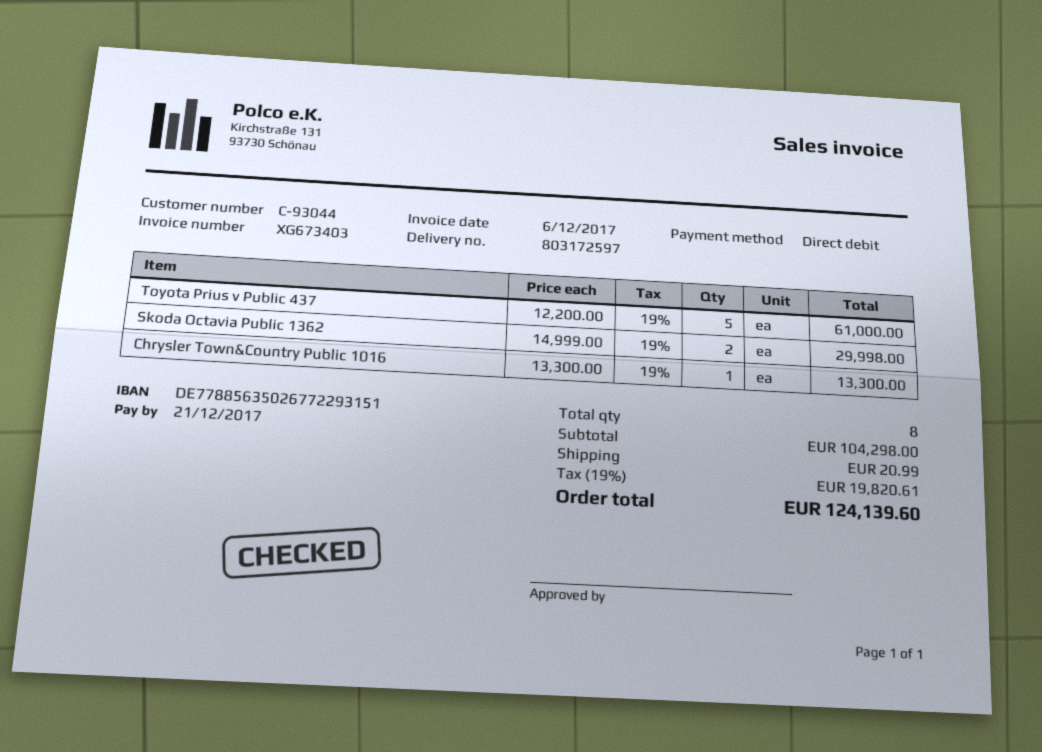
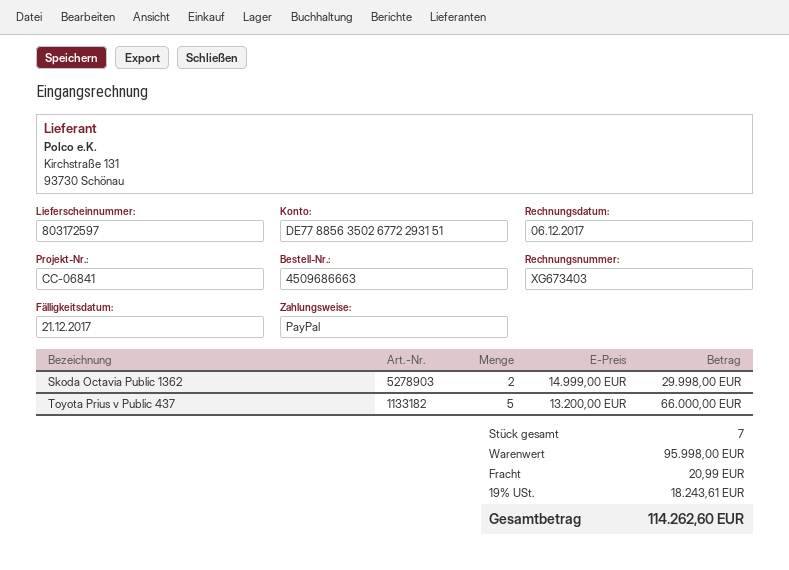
payment method: direct debit -> PayPal
Toyota Prius v Public 437: 5 x 12200.00 = 61000.00 -> 5 x 13200.00 = 66000.00
Chrysler Town&Country Public 1016: 1 x 13300.00 = 13300.00 -> none
total quantity: 8 -> 7
subtotal: 104298.00 -> 95998.00
tax: 19% = 19820.61 -> 19% = 18243.61
total: 124139.60 -> 114262.60

